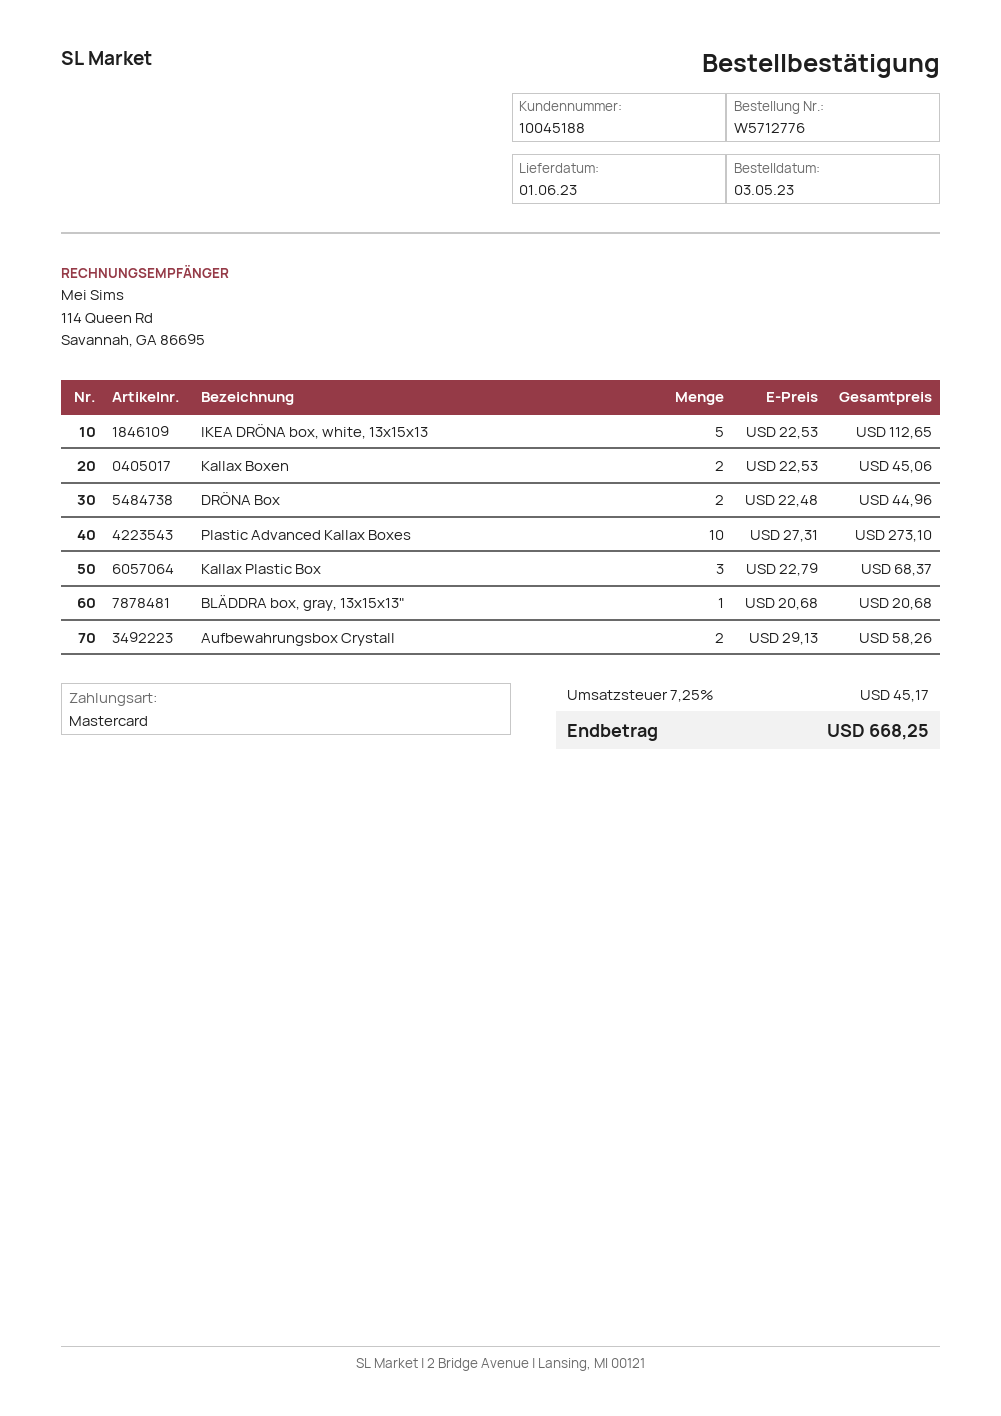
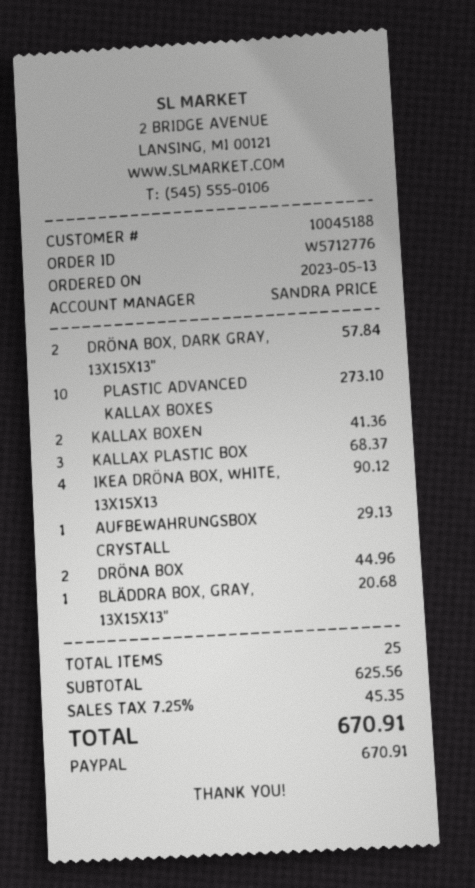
order date: 2023-05-03 -> 2023-05-13
payment method: Mastercard -> PayPal
IKEA DRÖNA box, white, 13x15x13: 5 for 112.65 -> 4 for 90.12
Kallax Boxen: 2 for 45.06 -> 2 for 41.36
Aufbewahrungsbox Crystall: 2 for 58.26 -> 1 for 29.13
DRÖNA BOX, DARK GRAY, 13X15X13": none -> 2 for 57.84
tax: 7.25% = 45.17 -> 7.25% = 45.35
total: 668.25 -> 670.91

